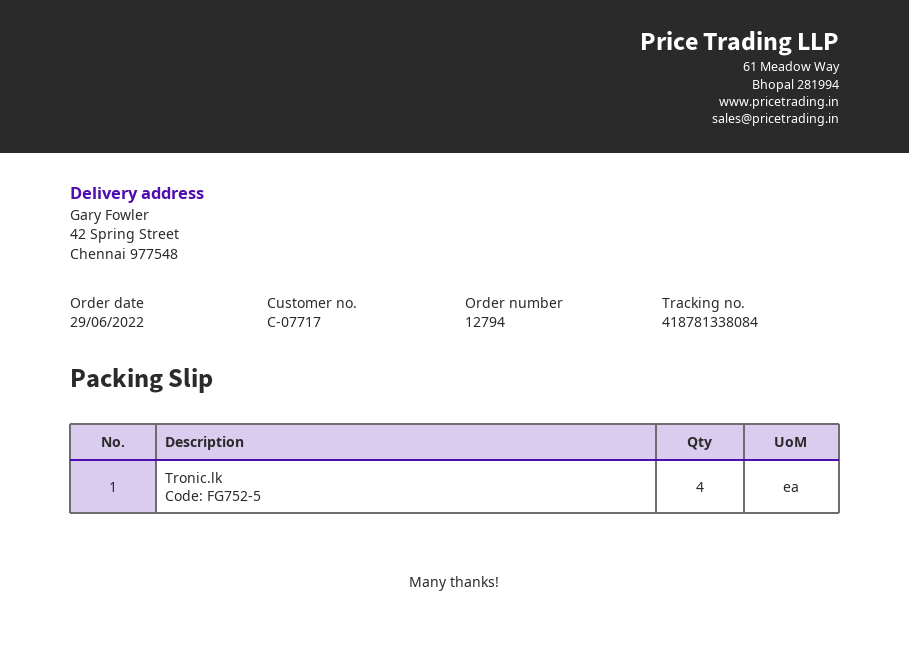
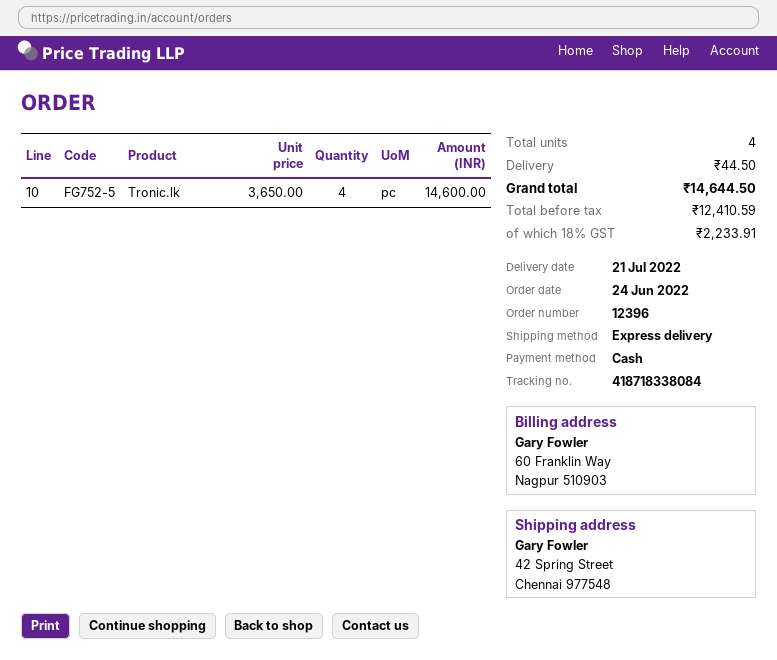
order number: 12794 -> 12396
order date: 2022-06-29 -> 2022-06-24
tracking number: 418781338084 -> 418718338084

